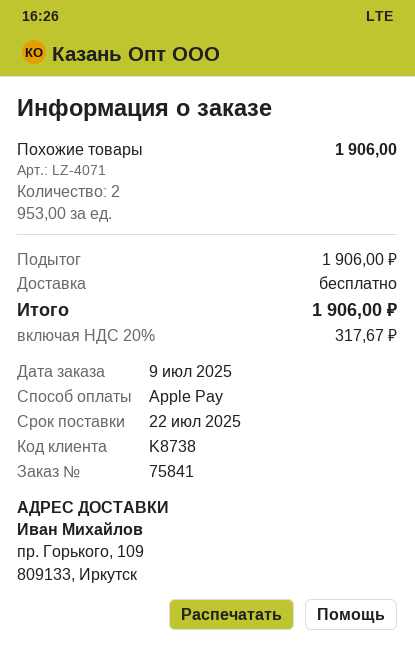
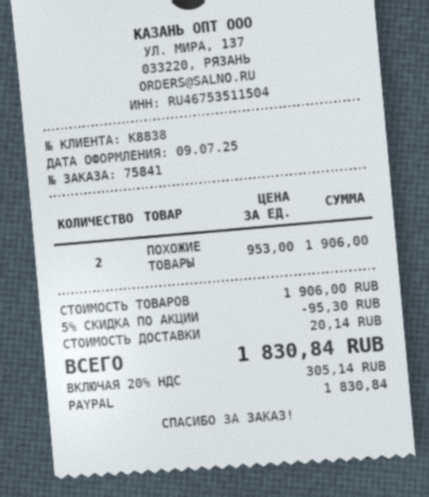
customer number: K8738 -> K8838
payment method: Apple Pay -> PayPal
discount: none -> 5% = 95.30
shipping: 0.00 -> 20.14
tax: 20% = 317.67 -> 20% = 305.14
total: 1906.00 -> 1830.84

